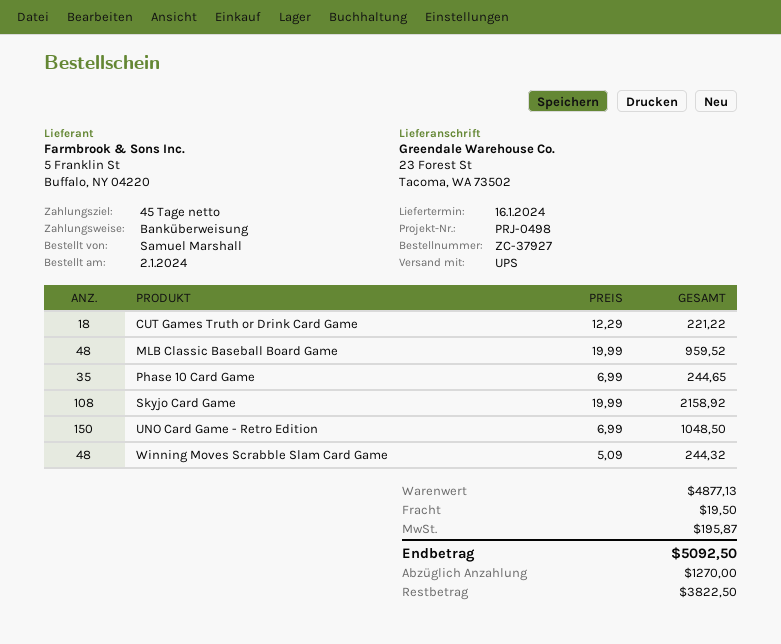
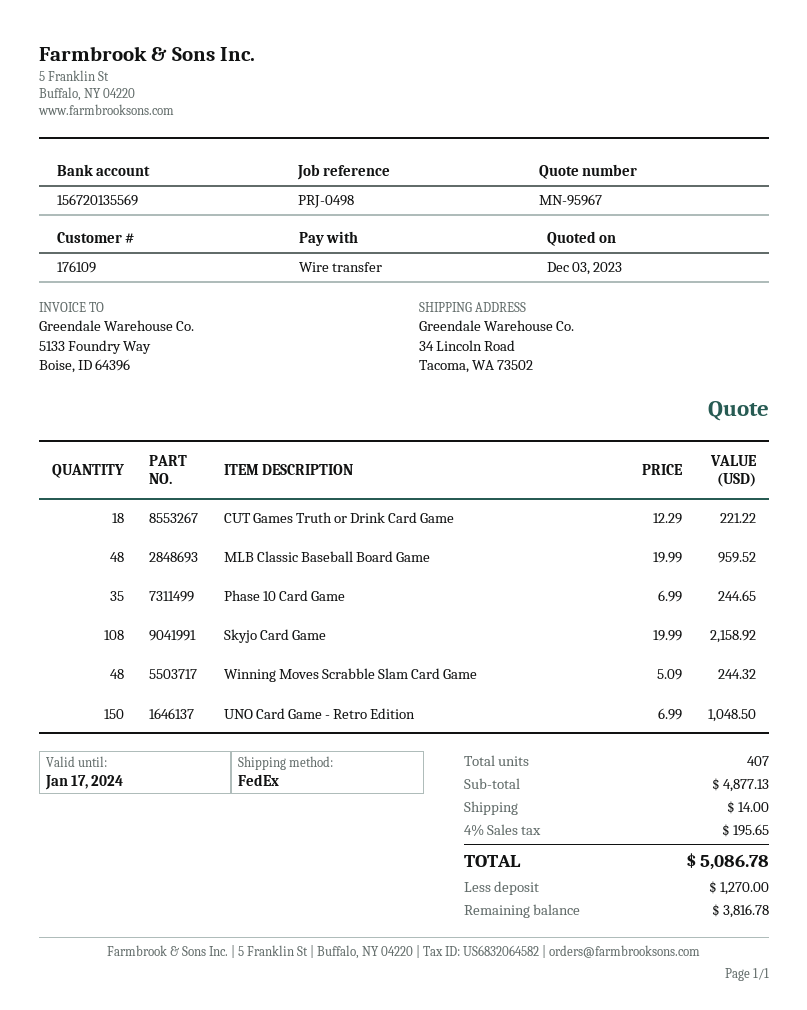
shipping method: UPS -> FedEx
ship to: 23 Forest St, Tacoma, WA 73502 -> 34 Lincoln Road, Tacoma, WA 73502
shipping: 19.50 -> 14.00
tax: 195.87 -> 195.65
total: 5092.50 -> 5086.78
balance: 3822.50 -> 3816.78

